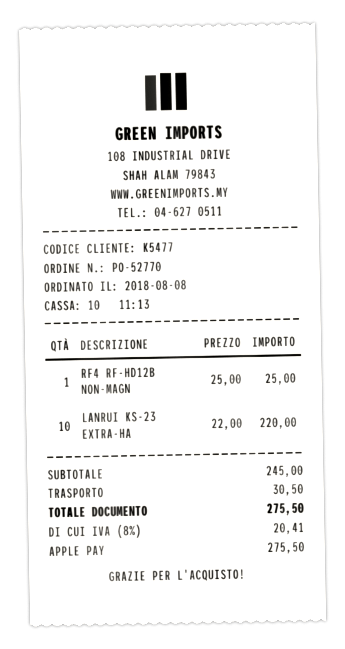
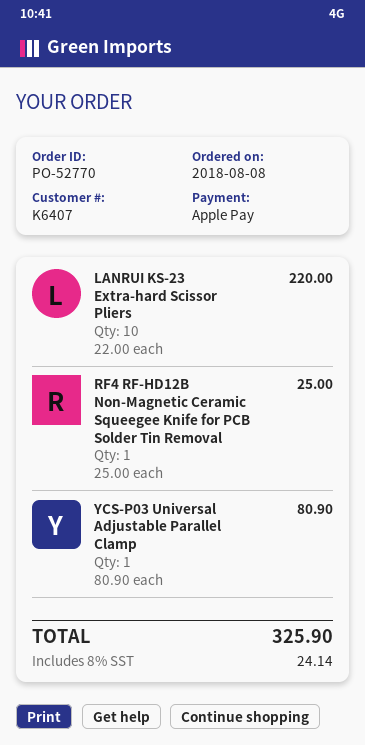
customer number: K5477 -> K6407
YCS-P03 Universal Adjustable Parallel Clamp: none -> 1 x 80.90 = 80.90
shipping: 30.50 -> none
tax: 8% = 20.41 -> 8% = 24.14
total: 275.50 -> 325.90

